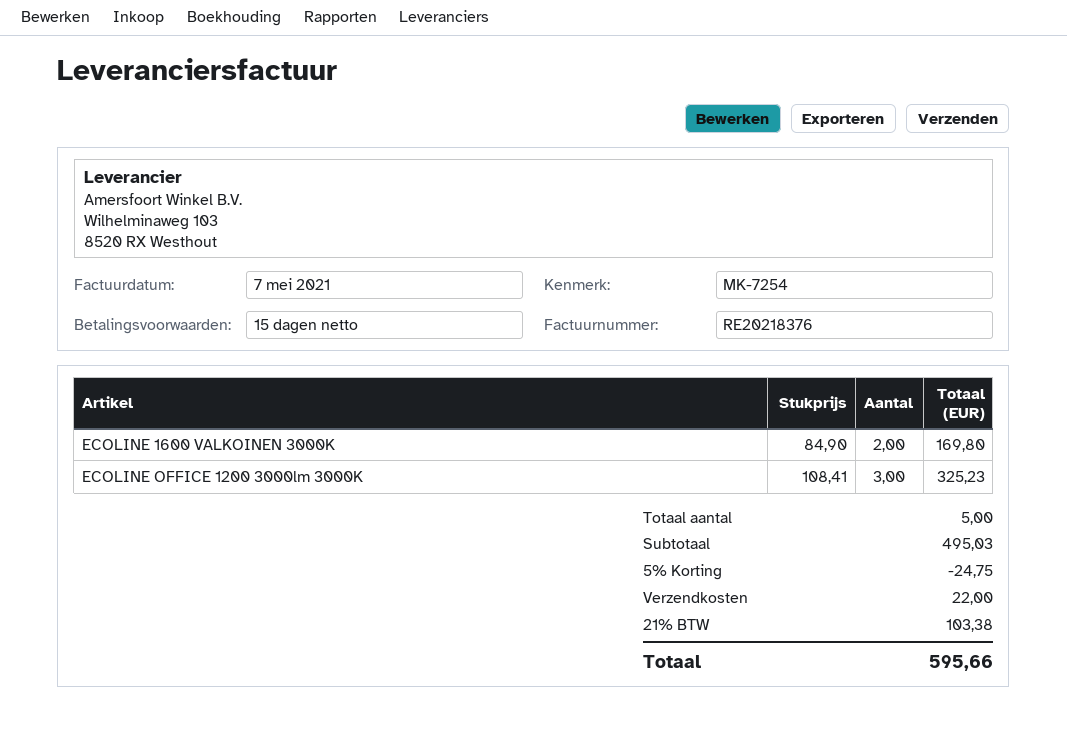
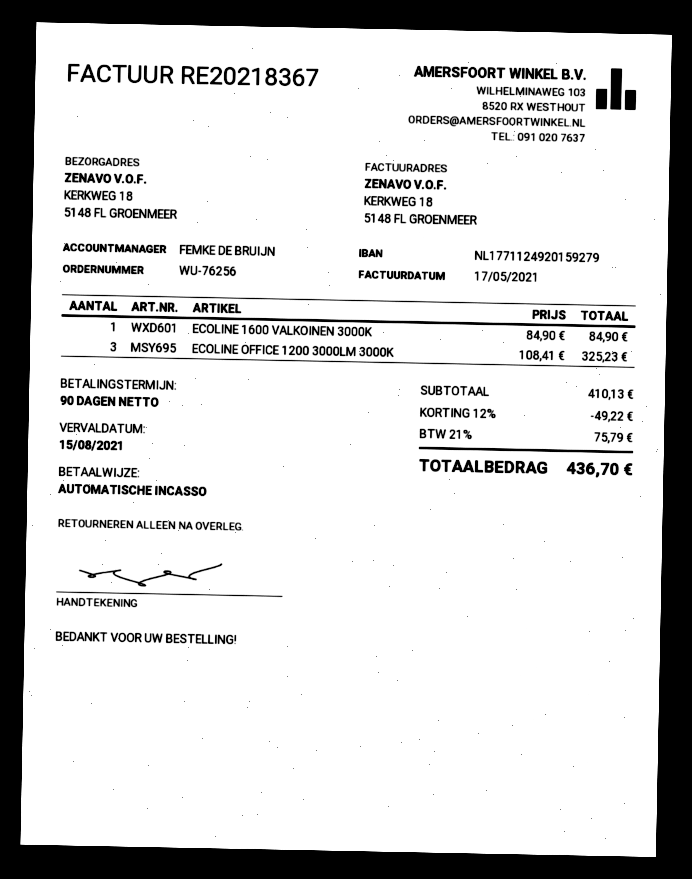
invoice number: RE20218376 -> RE20218367
invoice date: 2021-05-07 -> 2021-05-17
payment terms: 15 days -> 90 days
ECOLINE 1600 VALKOINEN 3000K: 2 x 84.90 = 169.80 -> 1 x 84.90 = 84.90
subtotal: 495.03 -> 410.13
discount: 5% = 24.75 -> 12% = 49.22
shipping: 22.00 -> none
tax: 21% = 103.38 -> 21% = 75.79
total: 595.66 -> 436.70

